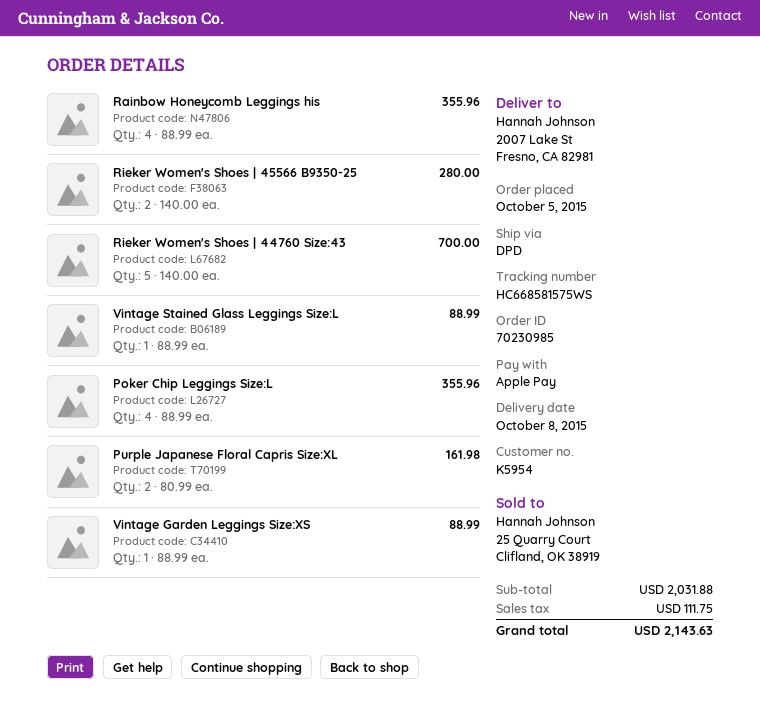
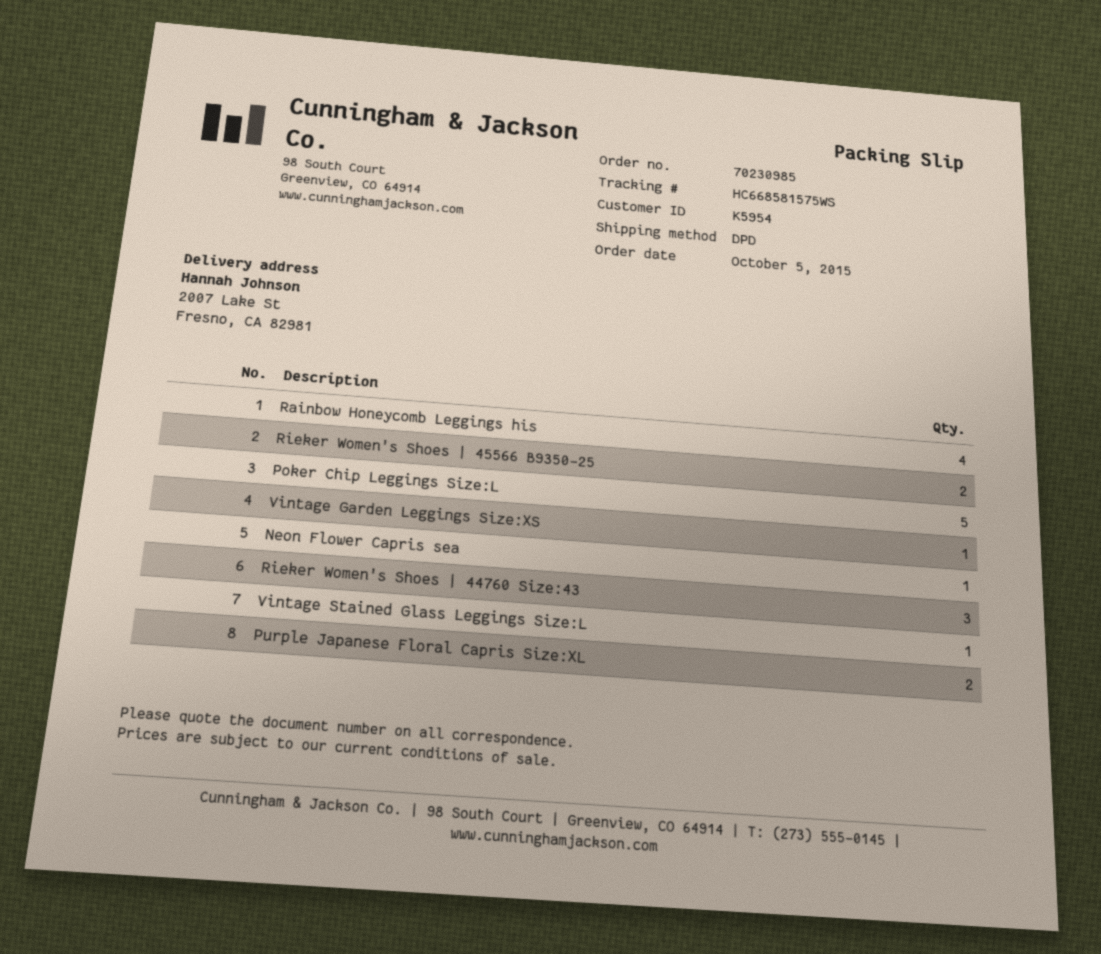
Rieker Women's Shoes | 44760 Size:43: 5 -> 3
Poker Chip Leggings Size:L: 4 -> 5
Neon Flower Capris sea: none -> 1

